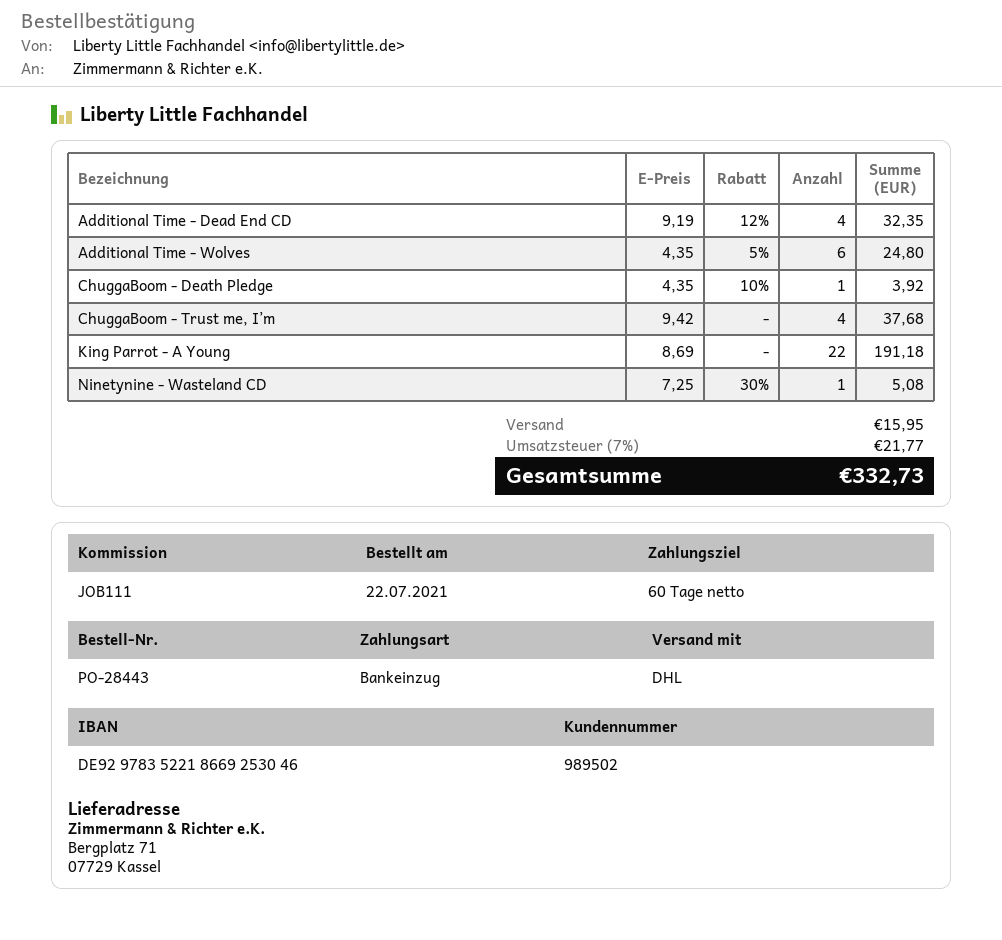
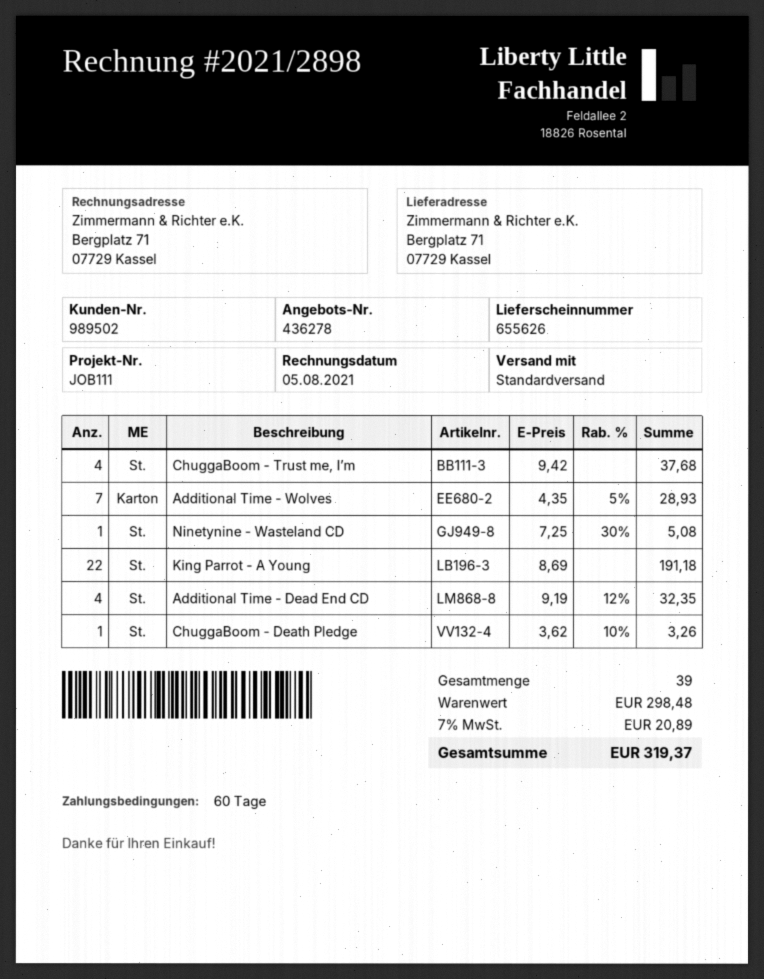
shipping method: DHL -> standard
Additional Time - Wolves: 6 x 4.35 - 5% = 24.80 -> 7 x 4.35 - 5% = 28.93
ChuggaBoom - Death Pledge: 1 x 4.35 - 10% = 3.92 -> 1 x 3.62 - 10% = 3.26
shipping: 15.95 -> none
tax: 7% = 21.77 -> 7% = 20.89
total: 332.73 -> 319.37

